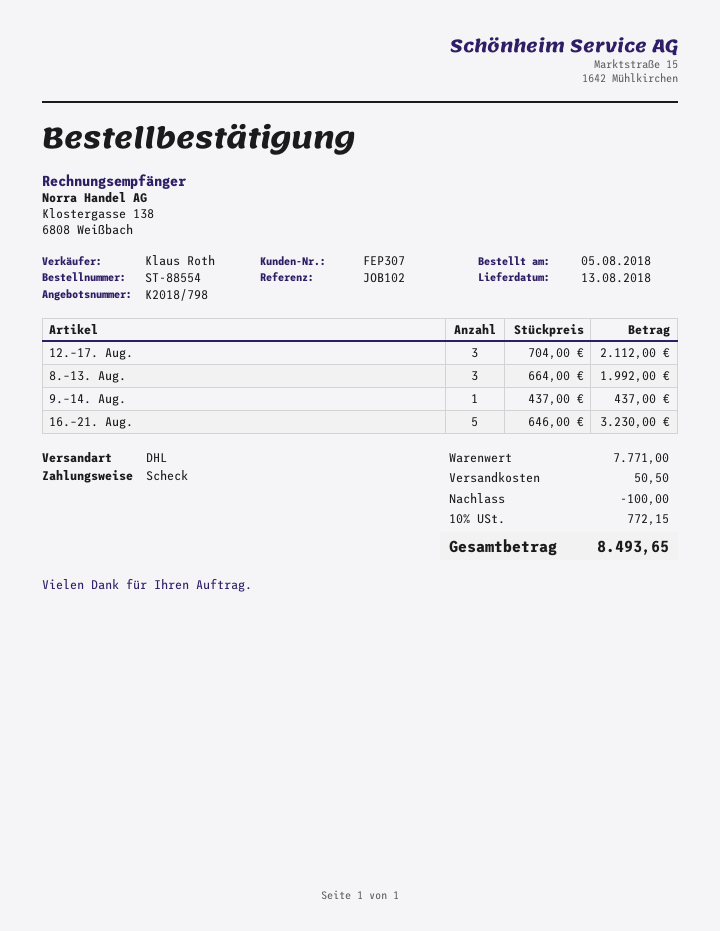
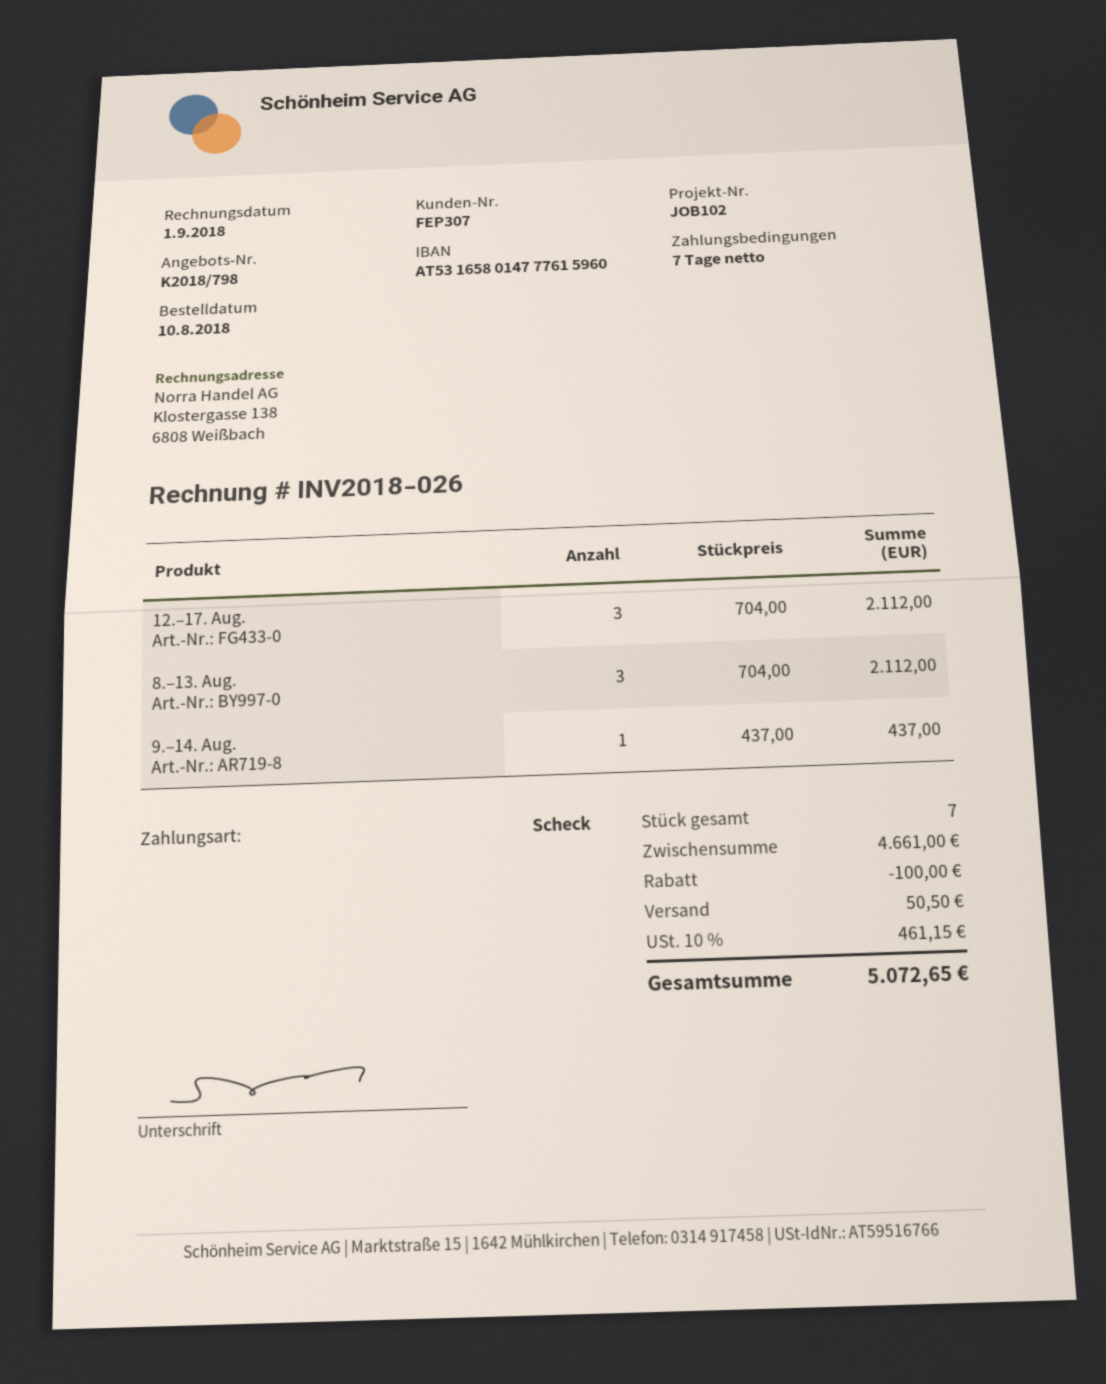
order date: 2018-08-05 -> 2018-08-10
8.–13. Aug.: 3 x 664.00 = 1992.00 -> 3 x 704.00 = 2112.00
16.–21. Aug.: 5 x 646.00 = 3230.00 -> none
subtotal: 7771.00 -> 4661.00
tax: 10% = 772.15 -> 10% = 461.15
total: 8493.65 -> 5072.65

